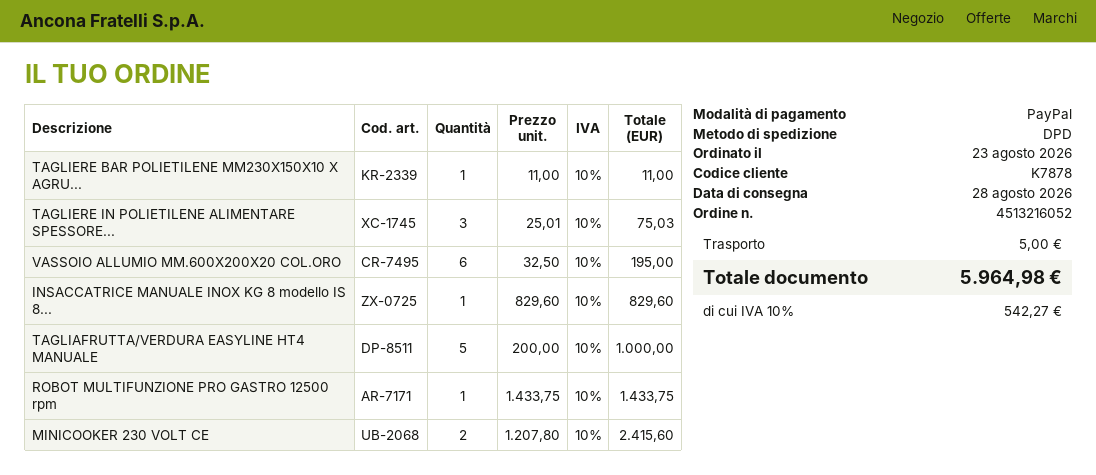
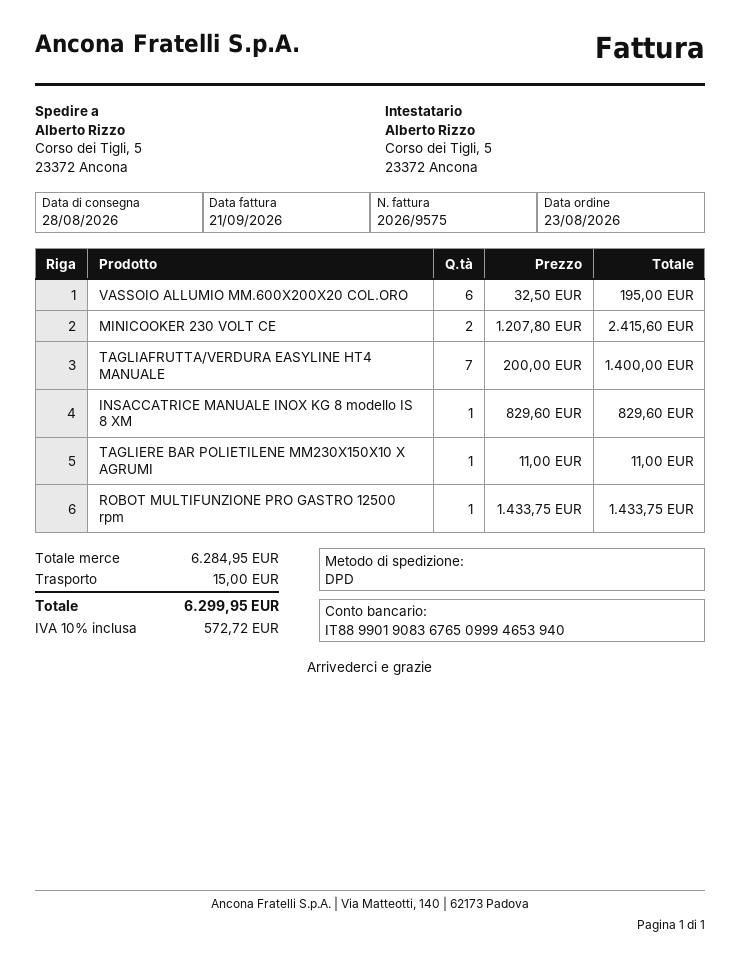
TAGLIERE IN POLIETILENE ALIMENTARE SPESSORE...: 3 x 25.01 = 75.03 -> none
TAGLIAFRUTTA/VERDURA EASYLINE HT4 MANUALE: 5 x 200.00 = 1000.00 -> 7 x 200.00 = 1400.00
shipping: 5.00 -> 15.00
tax: 10% = 542.27 -> 10% = 572.72
total: 5964.98 -> 6299.95

